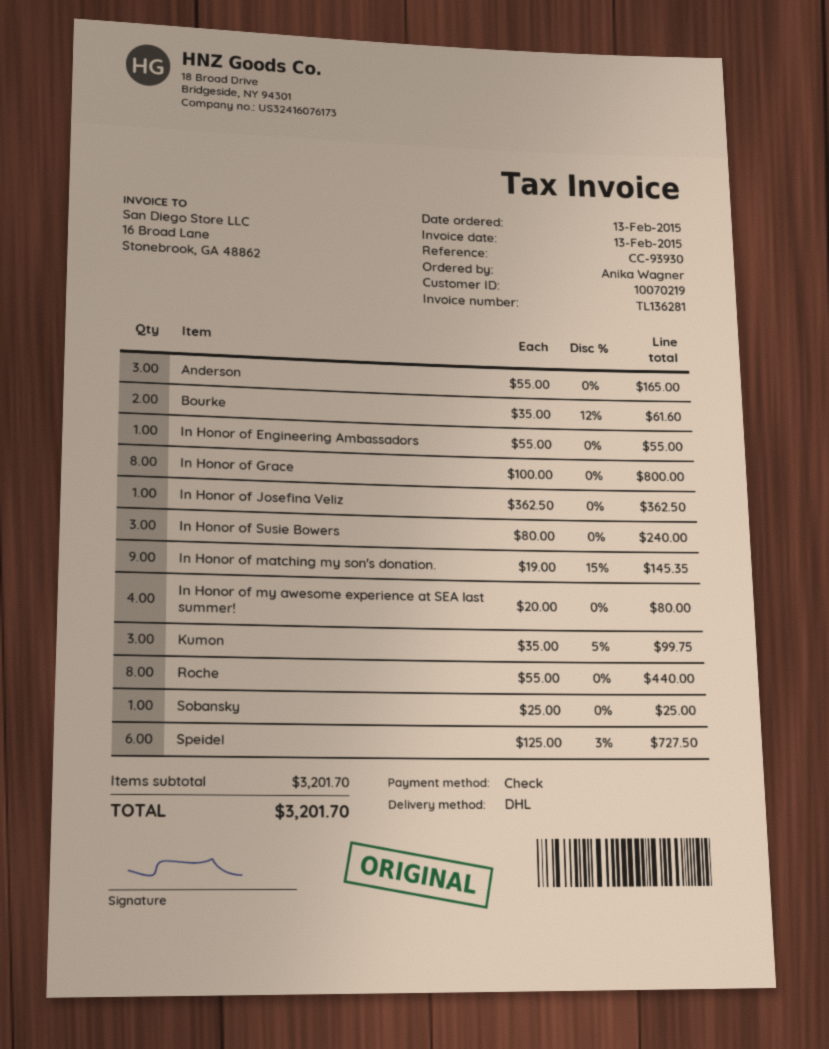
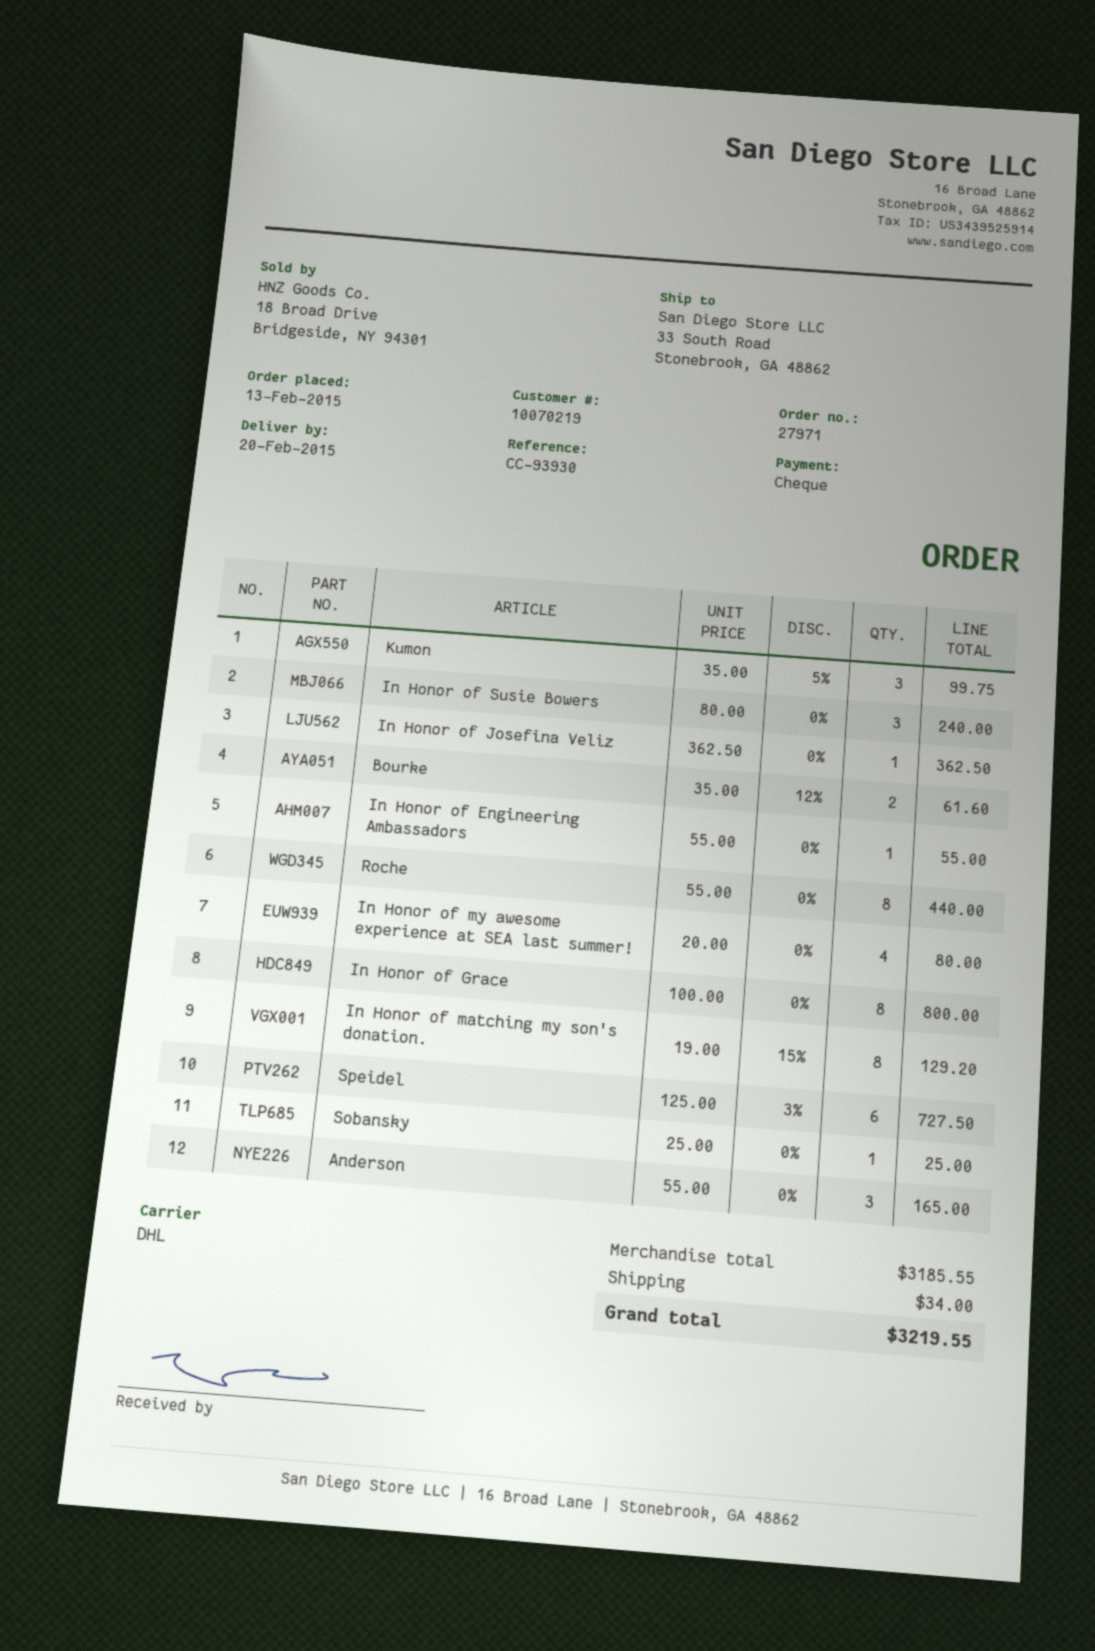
In Honor of matching my son's donation.: 9 x 19.00 - 15% = 145.35 -> 8 x 19.00 - 15% = 129.20
subtotal: 3201.70 -> 3185.55
shipping: none -> 34.00
total: 3201.70 -> 3219.55

